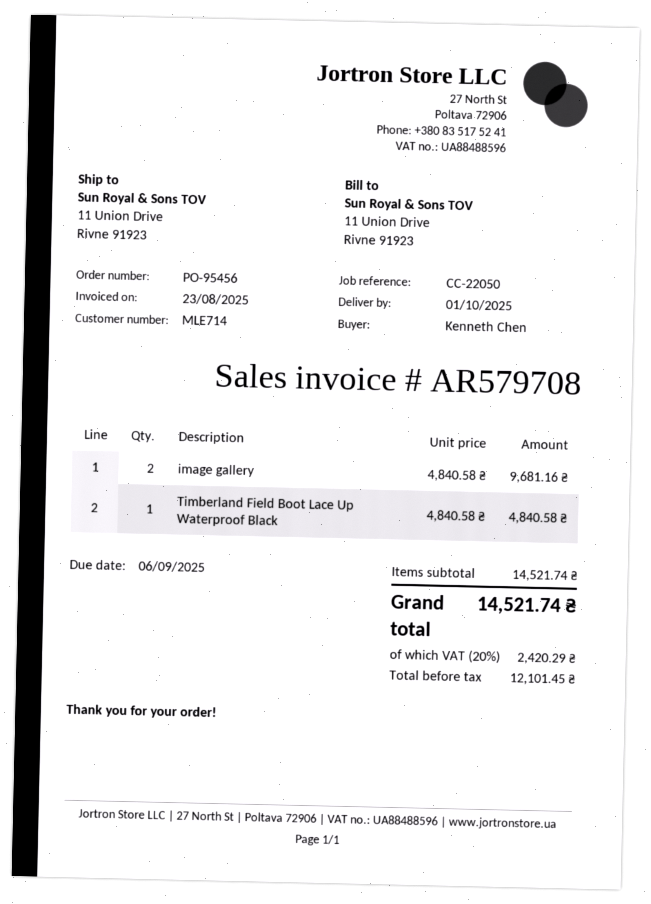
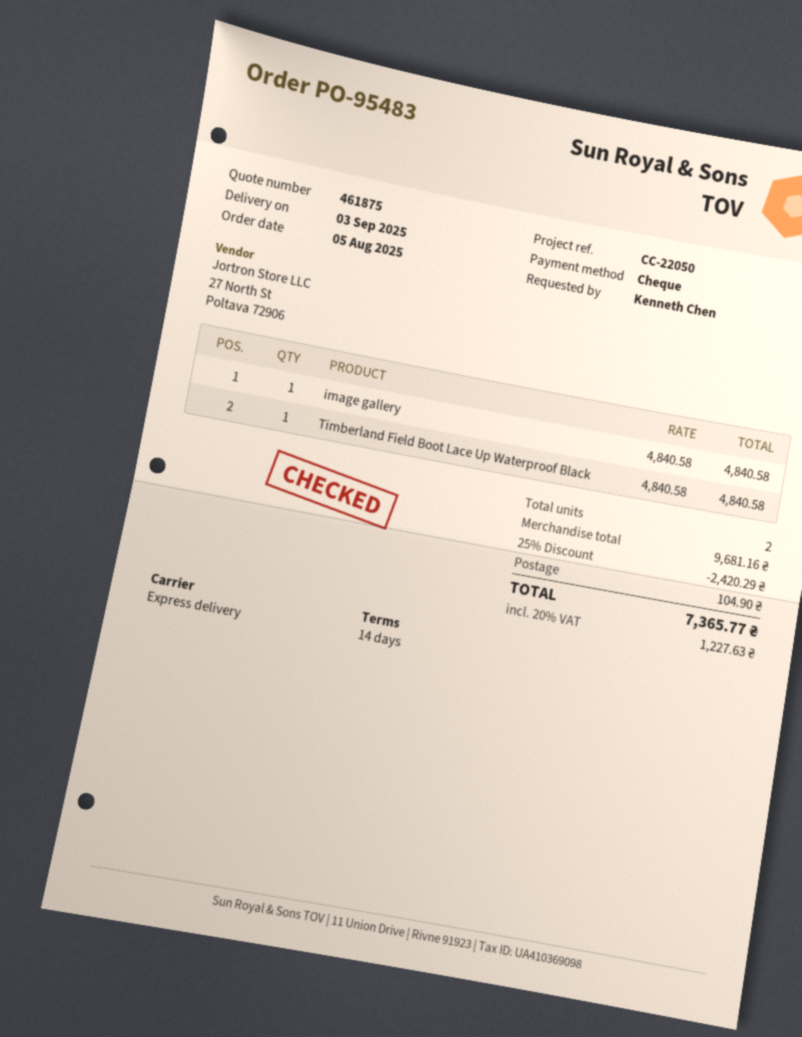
order number: PO-95456 -> PO-95483
delivery date: 2025-10-01 -> 2025-09-03
image gallery: 2 x 4840.58 = 9681.16 -> 1 x 4840.58 = 4840.58
subtotal: 14521.74 -> 9681.16
discount: none -> 25% = 2420.29
shipping: none -> 104.90
tax: 20% = 2420.29 -> 20% = 1227.63
total: 14521.74 -> 7365.77

